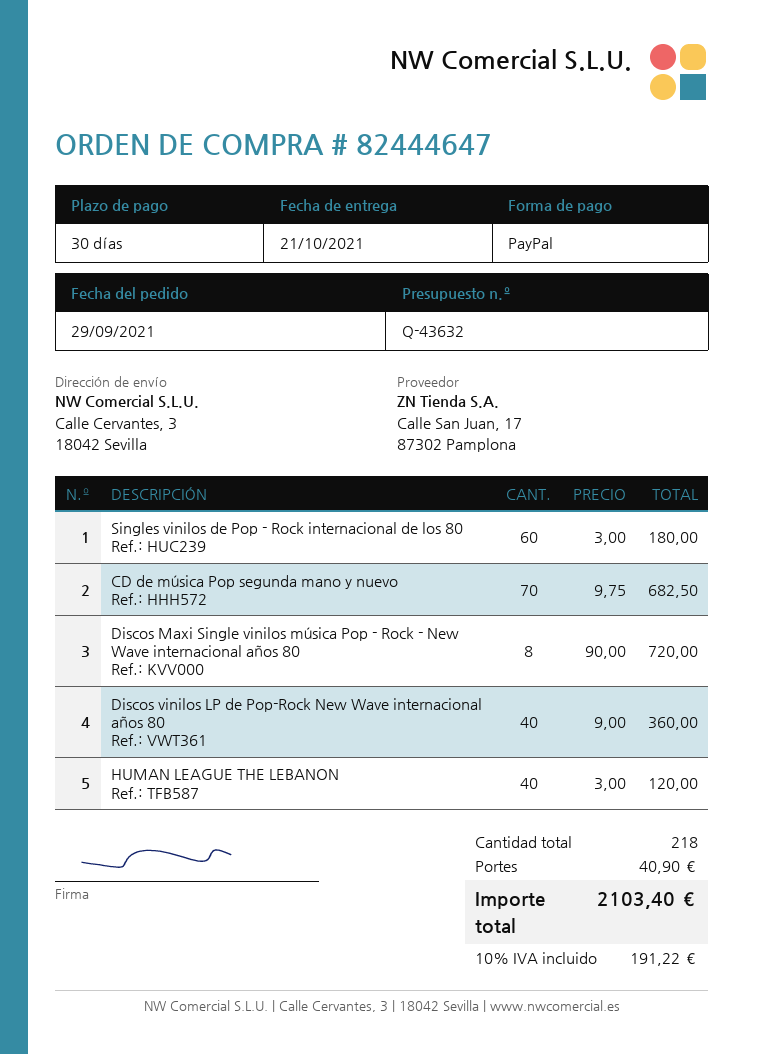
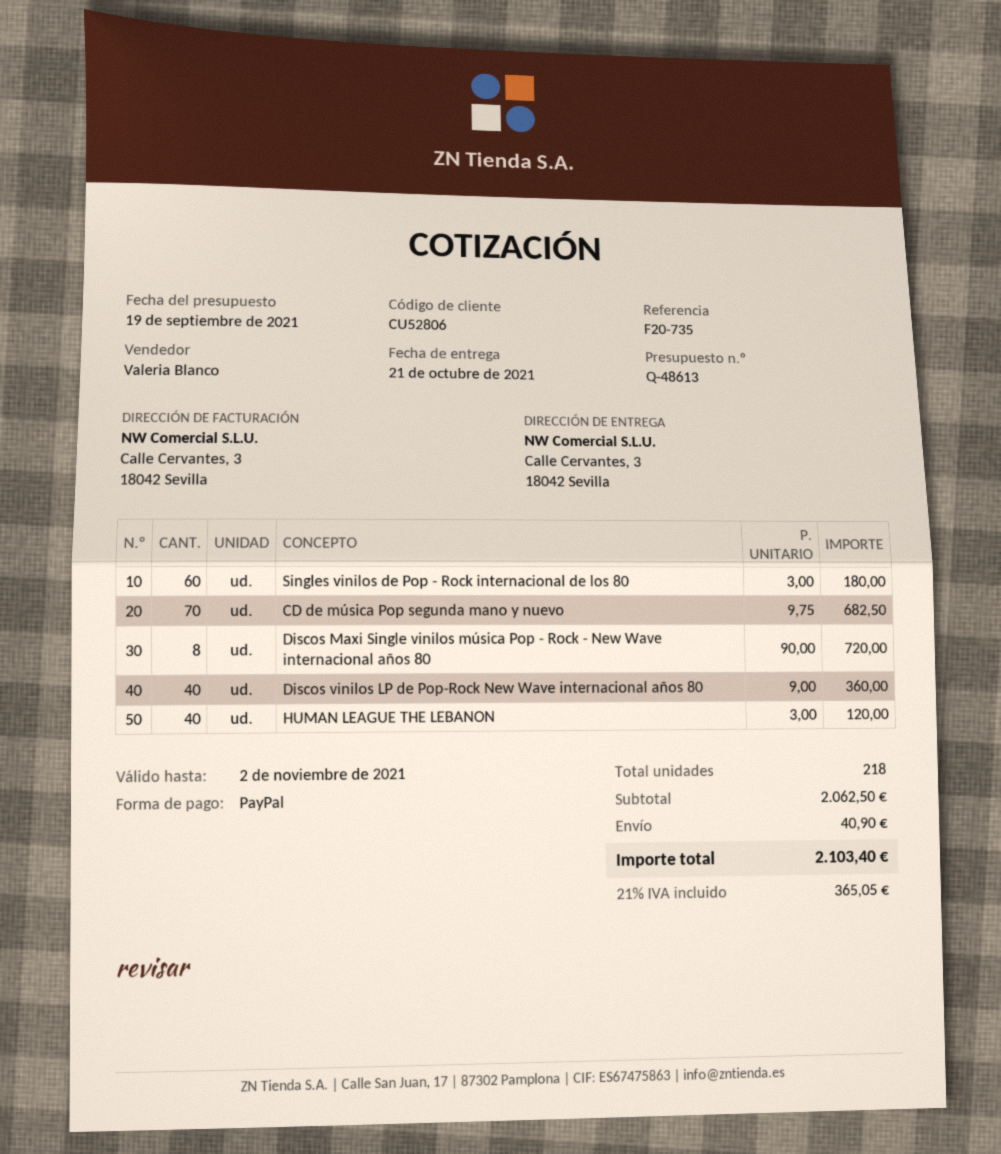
quote number: Q-43632 -> Q-48613
tax: 10% = 191.22 -> 21% = 365.05

